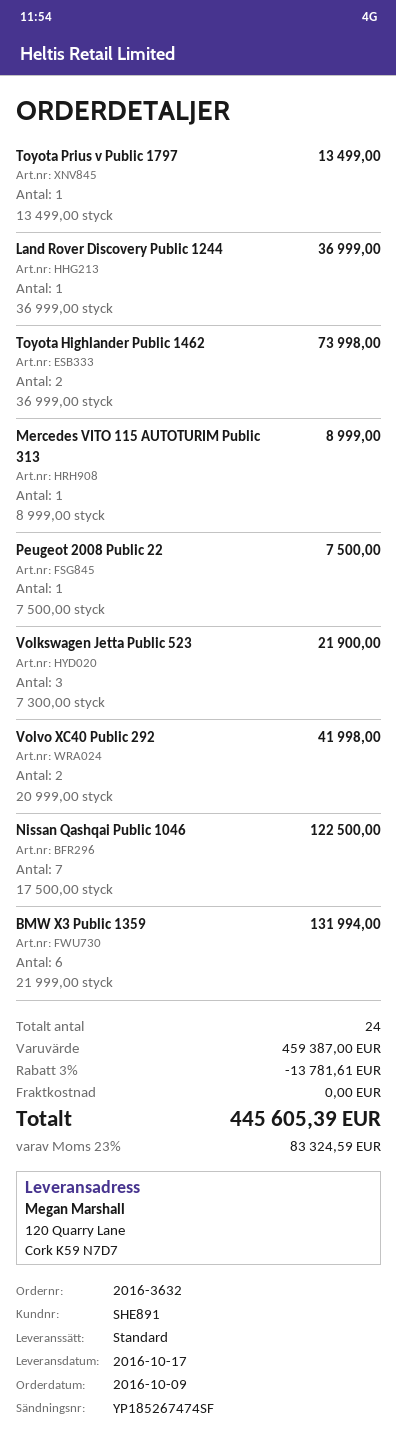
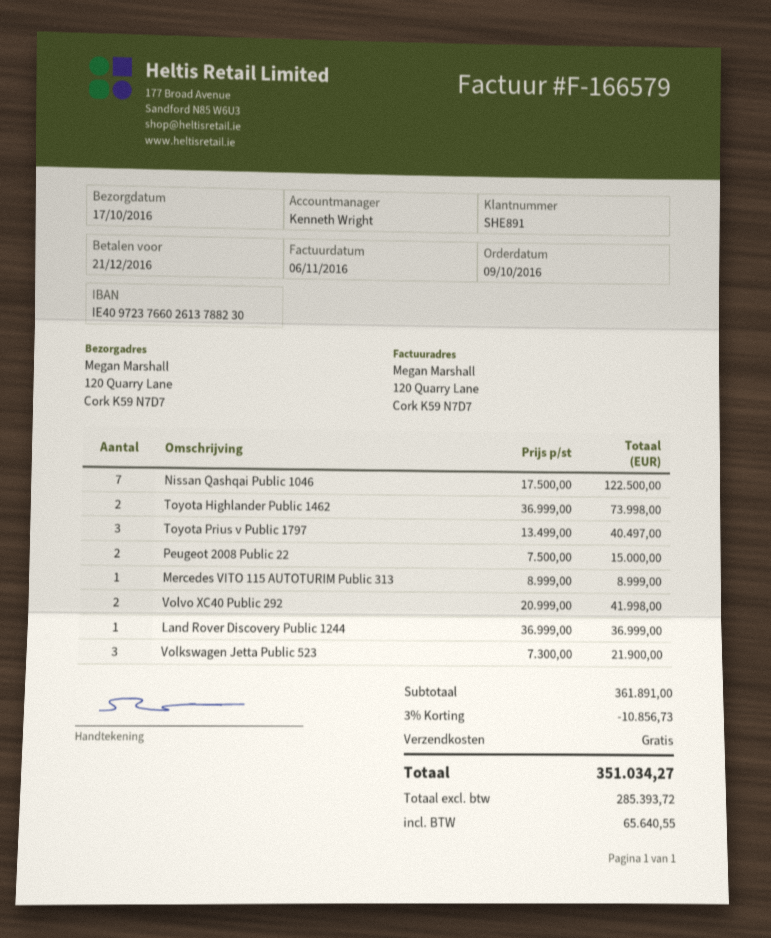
Toyota Prius v Public 1797: 1 x 13499.00 = 13499.00 -> 3 x 13499.00 = 40497.00
Peugeot 2008 Public 22: 1 x 7500.00 = 7500.00 -> 2 x 7500.00 = 15000.00
BMW X3 Public 1359: 6 x 21999.00 = 131994.00 -> none
subtotal: 459387.00 -> 361891.00
discount: 3% = 13781.61 -> 3% = 10856.73
tax: 83324.59 -> 65640.55
total: 445605.39 -> 351034.27

